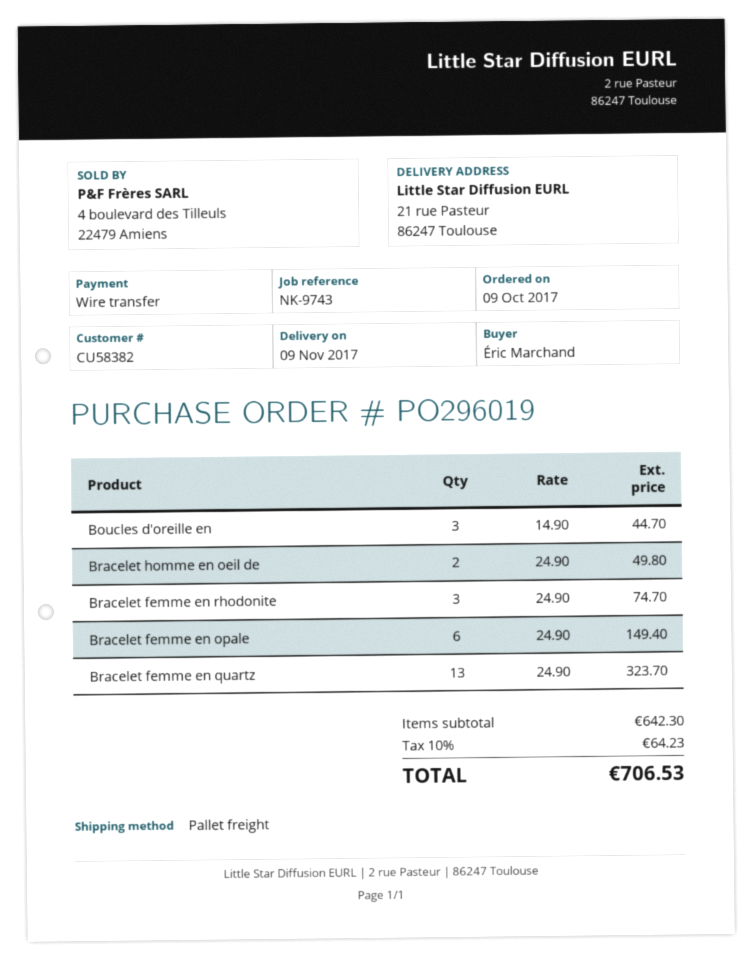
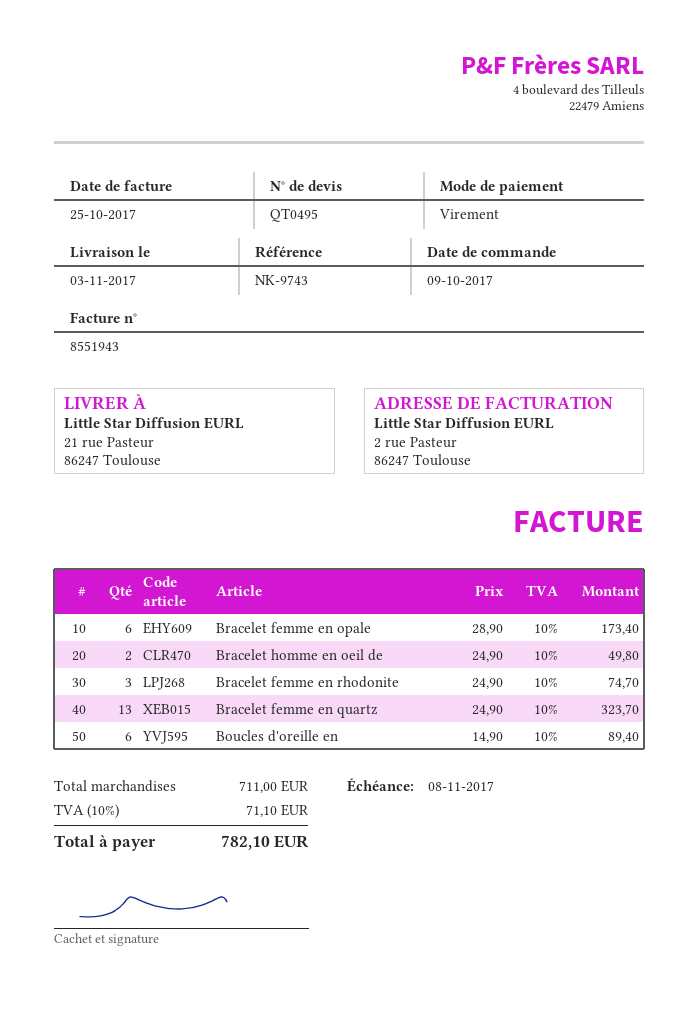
delivery date: 2017-11-09 -> 2017-11-03
Boucles d'oreille en: 3 x 14.90 = 44.70 -> 6 x 14.90 = 89.40
Bracelet femme en opale: 6 x 24.90 = 149.40 -> 6 x 28.90 = 173.40
subtotal: 642.30 -> 711.00
tax: 10% = 64.23 -> 10% = 71.10
total: 706.53 -> 782.10

